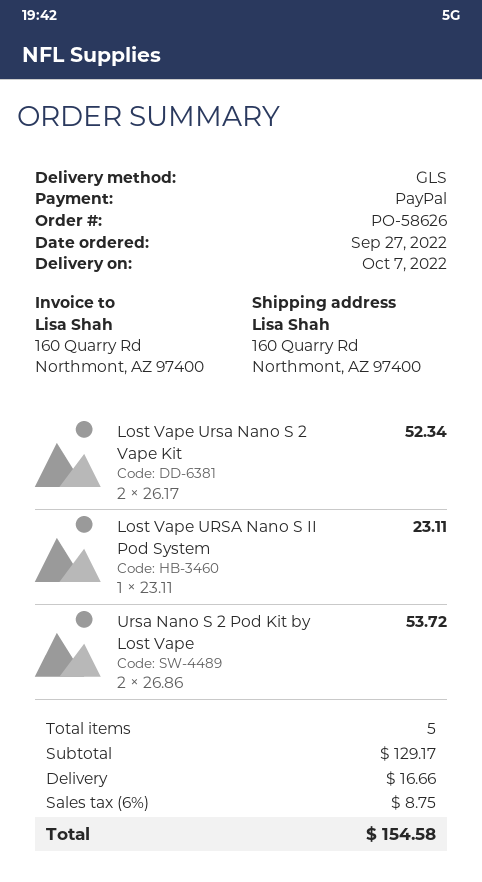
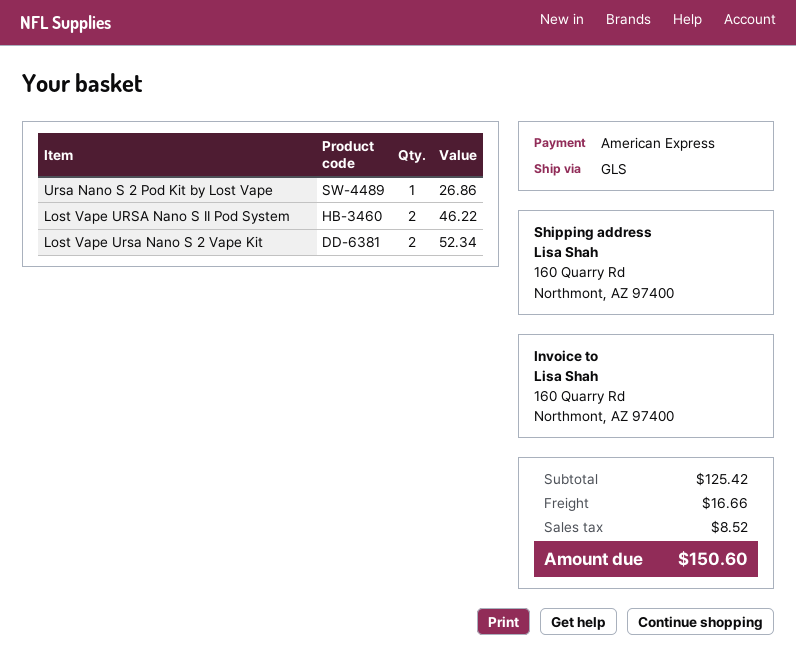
payment method: PayPal -> American Express
Lost Vape URSA Nano S II Pod System: 1 for 23.11 -> 2 for 46.22
Ursa Nano S 2 Pod Kit by Lost Vape: 2 for 53.72 -> 1 for 26.86
subtotal: 129.17 -> 125.42
tax: 8.75 -> 8.52
total: 154.58 -> 150.60

